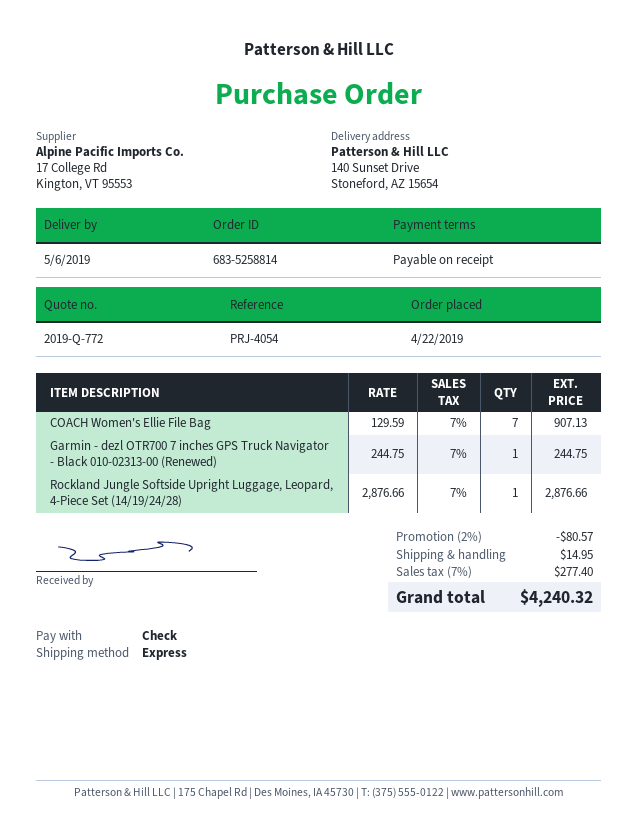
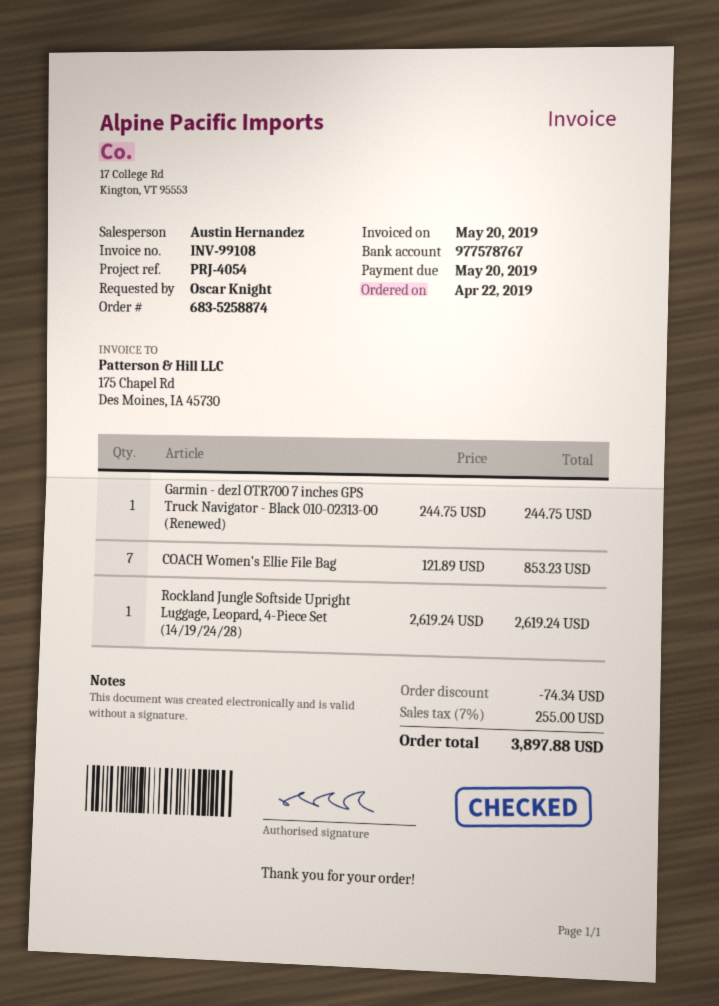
order number: 683-5258814 -> 683-5258874
COACH Women's Ellie File Bag: 7 x 129.59 = 907.13 -> 7 x 121.89 = 853.23
Rockland Jungle Softside Upright Luggage, Leopard, 4-Piece Set (14/19/24/28): 1 x 2876.66 = 2876.66 -> 1 x 2619.24 = 2619.24
discount: 80.57 -> 74.34
shipping: 14.95 -> none
tax: 7% = 277.40 -> 7% = 255.00
total: 4240.32 -> 3897.88

